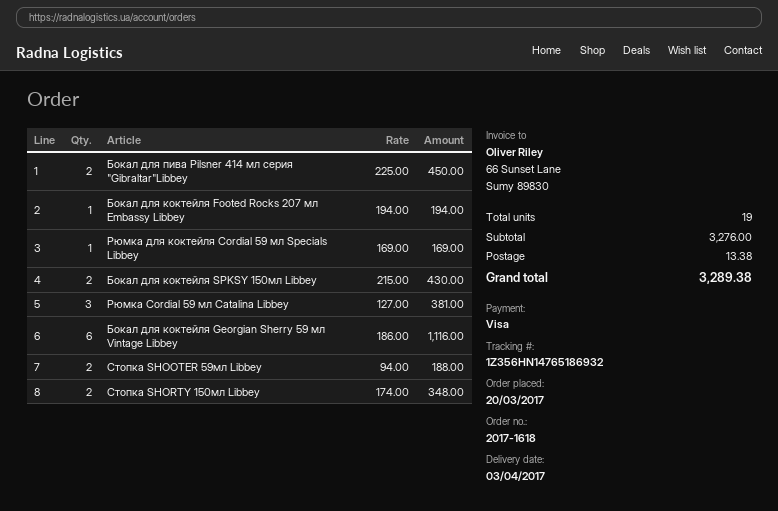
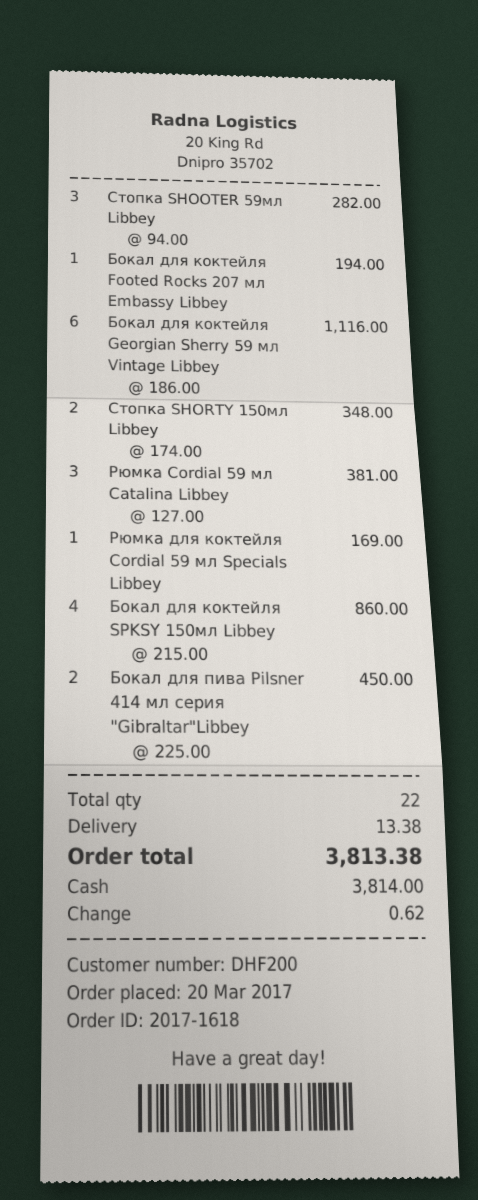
payment method: Visa -> cash
Бокал для коктейля SPKSY 150мл Libbey: 2 x 215.00 = 430.00 -> 4 x 215.00 = 860.00
Стопка SHOOTER 59мл Libbey: 2 x 94.00 = 188.00 -> 3 x 94.00 = 282.00
total quantity: 19 -> 22
total: 3289.38 -> 3813.38

